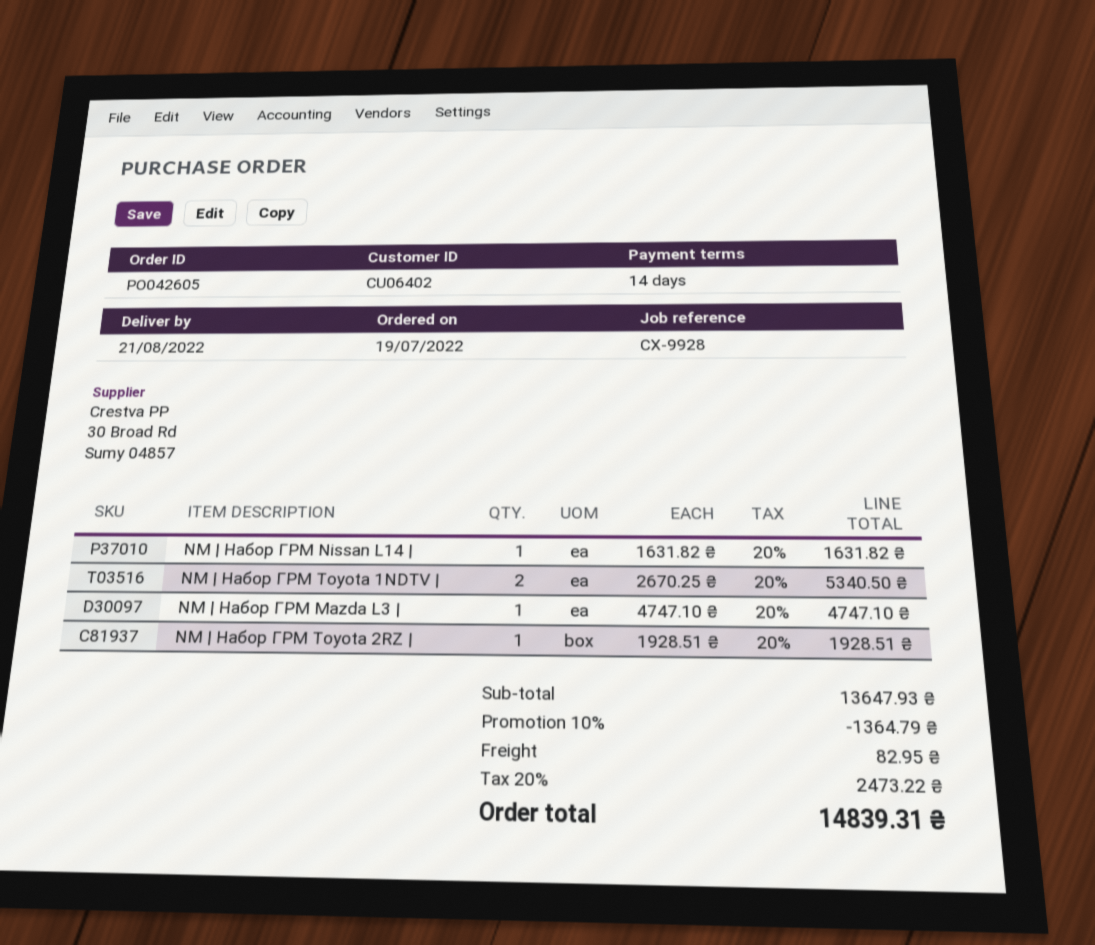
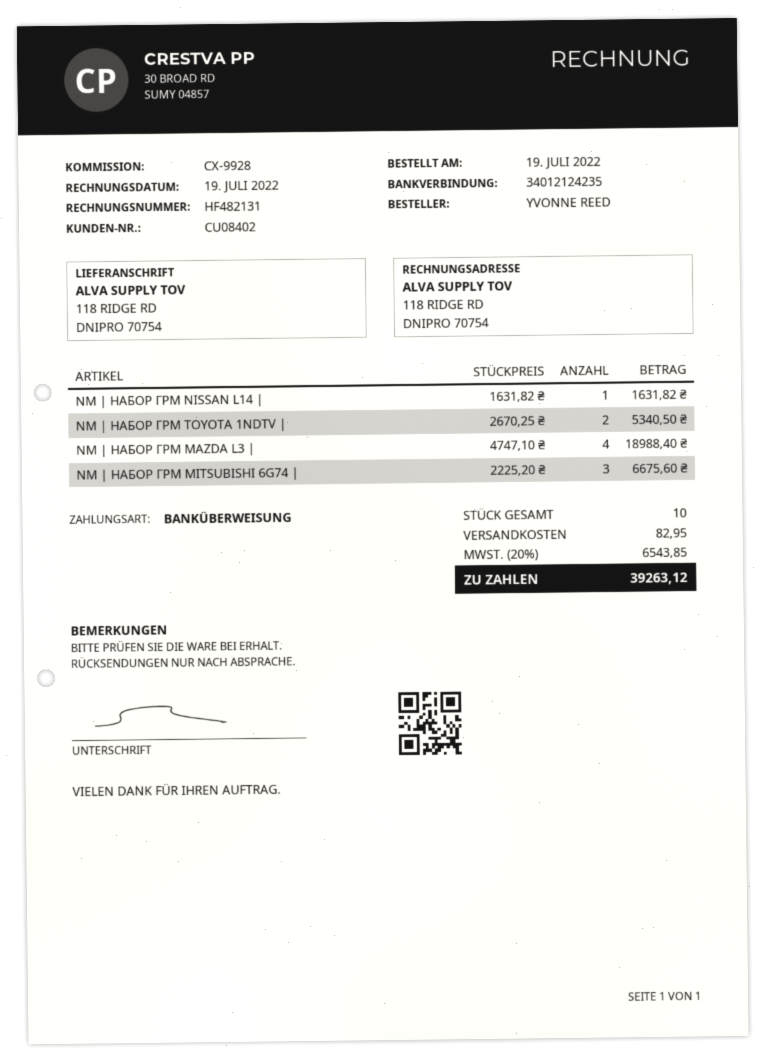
customer number: CU06402 -> CU08402
NM | Набор ГРМ Mazda L3 |: 1 x 4747.10 = 4747.10 -> 4 x 4747.10 = 18988.40
NM | Набор ГРМ Toyota 2RZ |: 1 x 1928.51 = 1928.51 -> none
NM | НАБОР ГРМ MITSUBISHI 6G74 |: none -> 3 x 2225.20 = 6675.60
discount: 10% = 1364.79 -> none
tax: 20% = 2473.22 -> 20% = 6543.85
total: 14839.31 -> 39263.12

